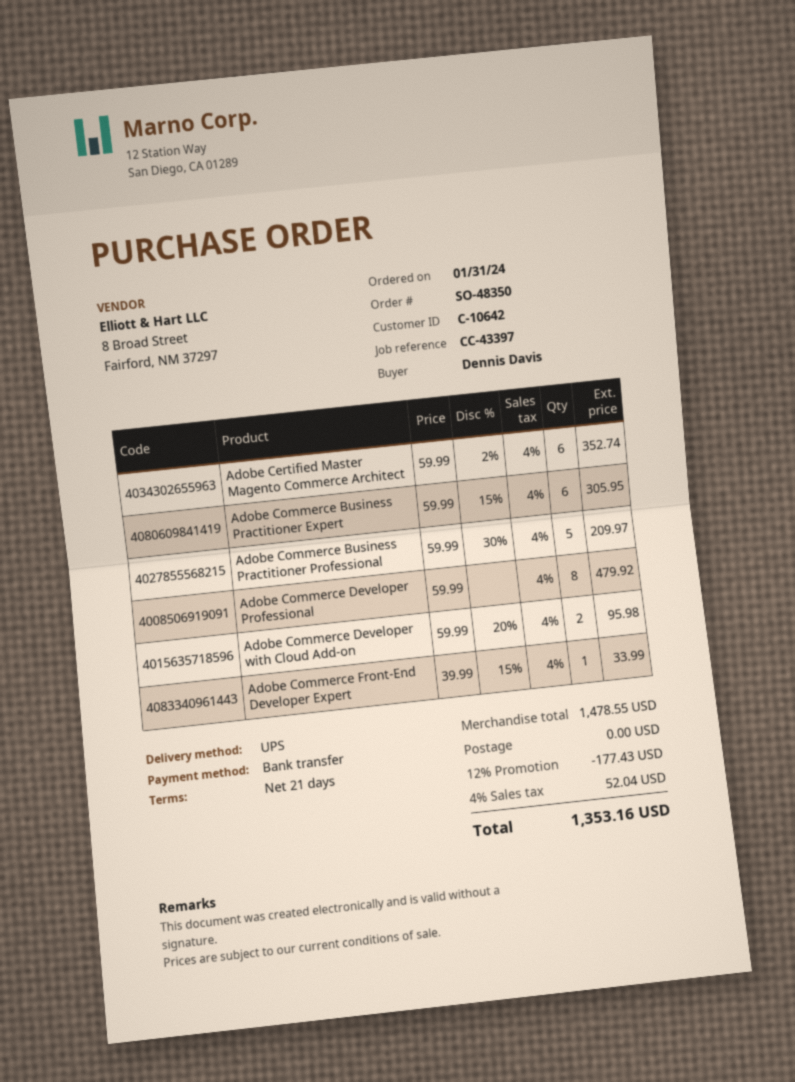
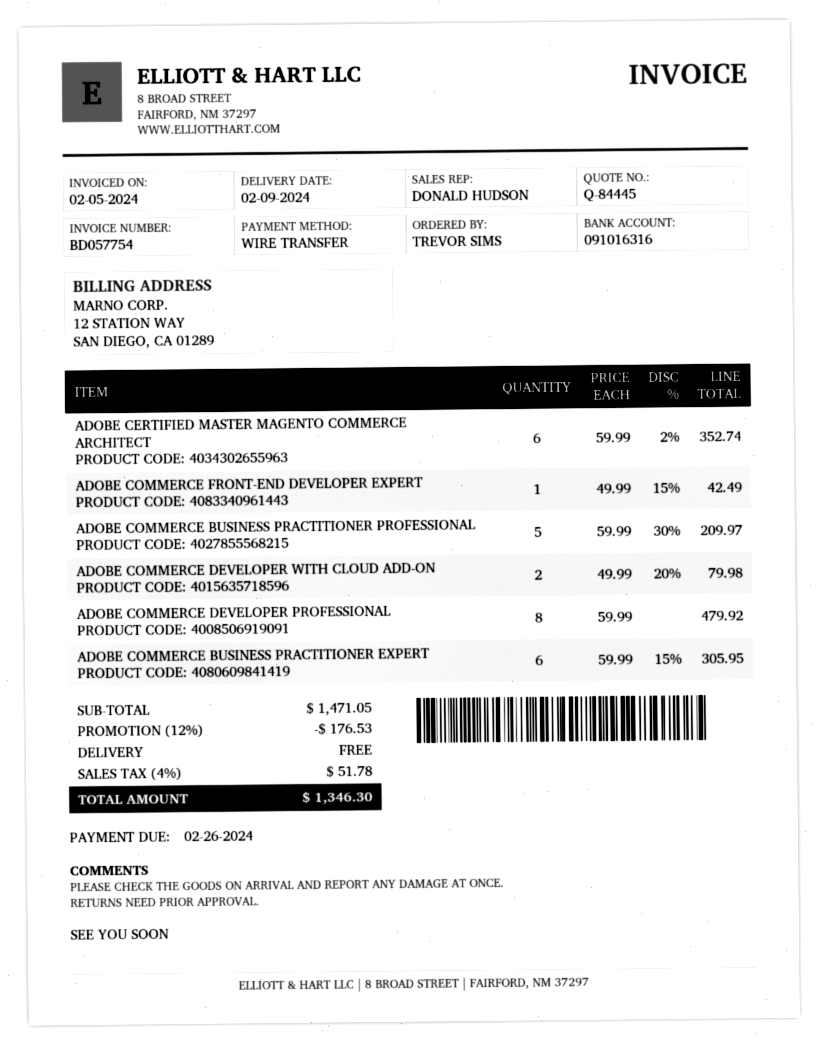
ordered by: Dennis Davis -> TREVOR SIMS
Adobe Commerce Developer with Cloud Add-on: 2 x 59.99 - 20% = 95.98 -> 2 x 49.99 - 20% = 79.98
Adobe Commerce Front-End Developer Expert: 1 x 39.99 - 15% = 33.99 -> 1 x 49.99 - 15% = 42.49
subtotal: 1478.55 -> 1471.05
discount: 12% = 177.43 -> 12% = 176.53
tax: 4% = 52.04 -> 4% = 51.78
total: 1353.16 -> 1346.30

